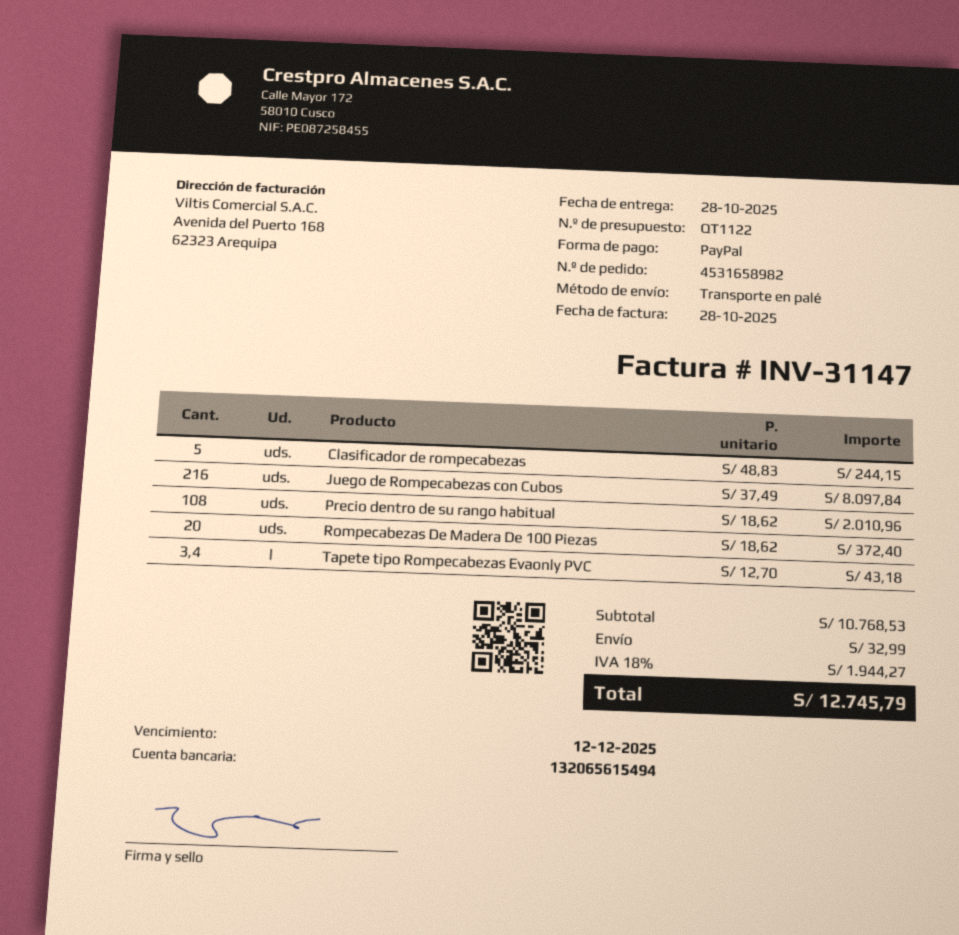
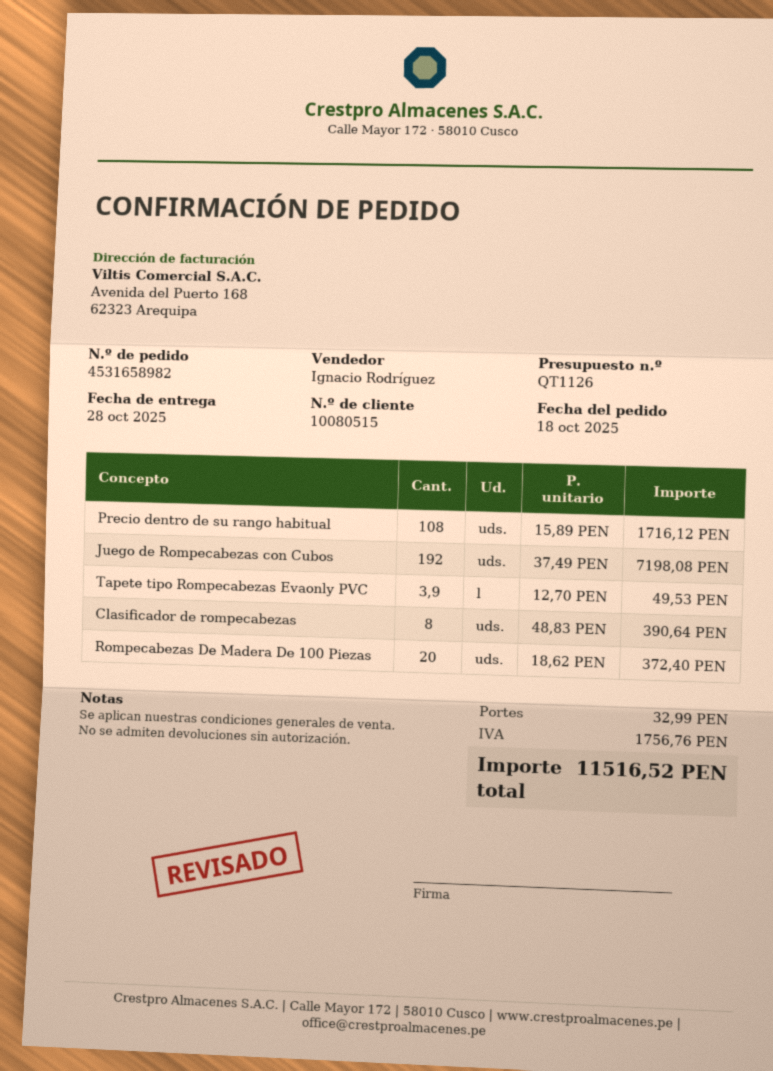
quote number: QT1122 -> QT1126
Clasificador de rompecabezas: 5 x 48.83 = 244.15 -> 8 x 48.83 = 390.64
Juego de Rompecabezas con Cubos: 216 x 37.49 = 8097.84 -> 192 x 37.49 = 7198.08
Precio dentro de su rango habitual: 108 x 18.62 = 2010.96 -> 108 x 15.89 = 1716.12
Tapete tipo Rompecabezas Evaonly PVC: 3.4 x 12.70 = 43.18 -> 3.9 x 12.70 = 49.53
tax: 1944.27 -> 1756.76
total: 12745.79 -> 11516.52

